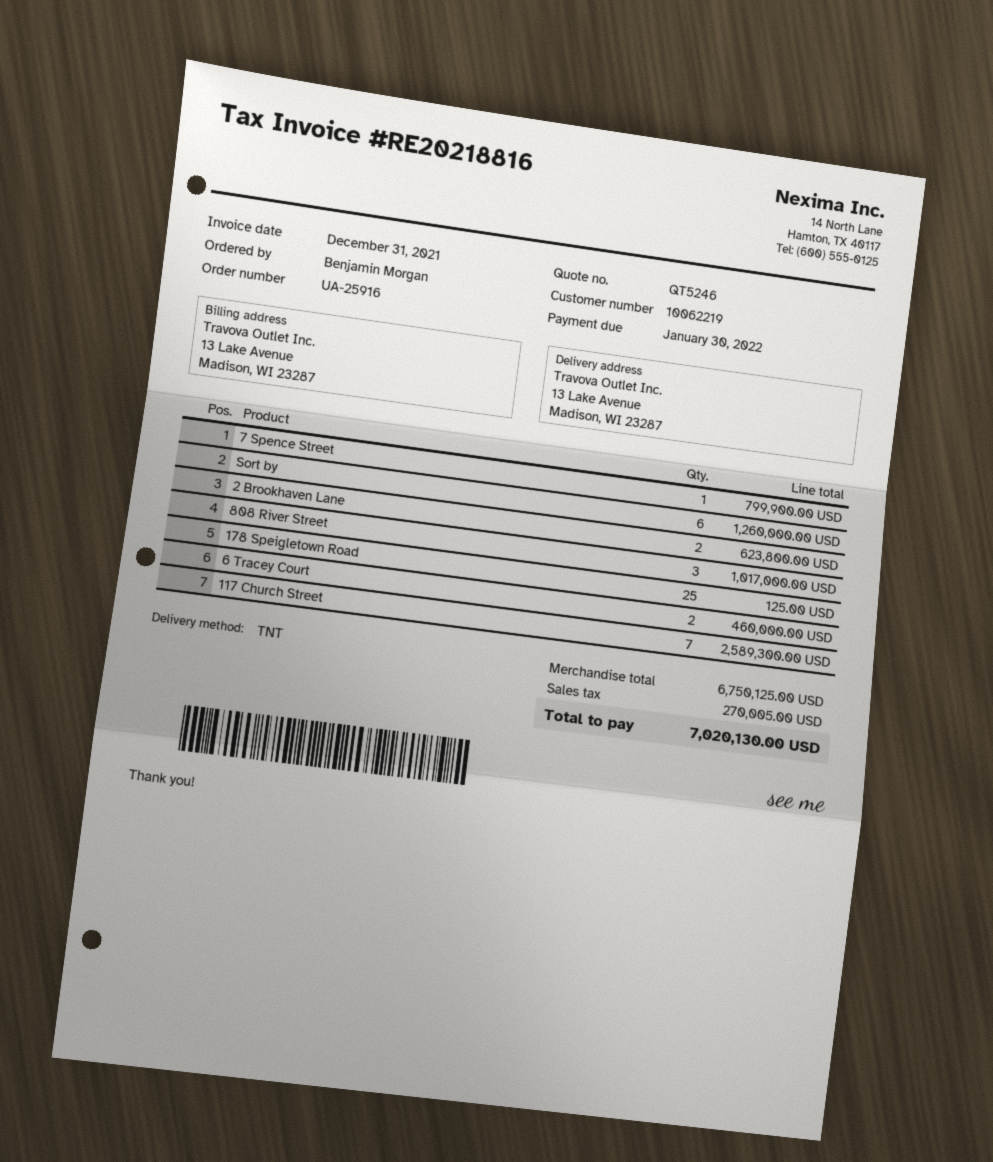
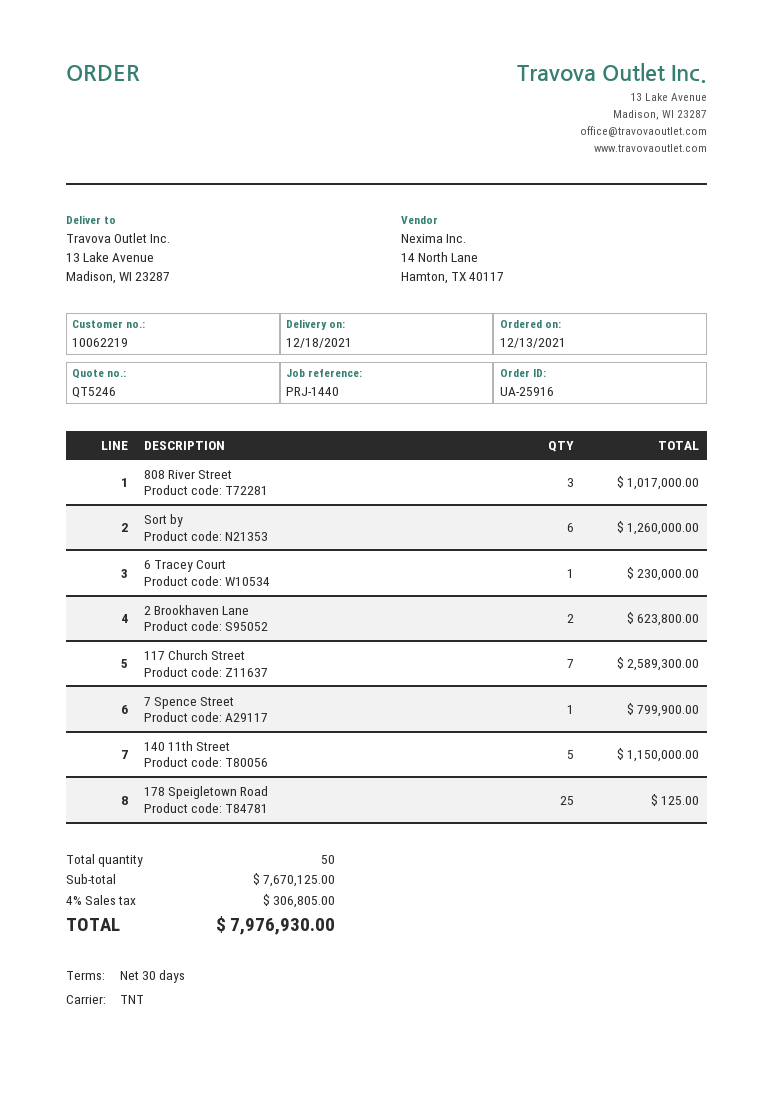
6 Tracey Court: 2 for 460000.00 -> 1 for 230000.00
140 11th Street: none -> 5 for 1150000.00
subtotal: 6750125.00 -> 7670125.00
tax: 270005.00 -> 306805.00
total: 7020130.00 -> 7976930.00

